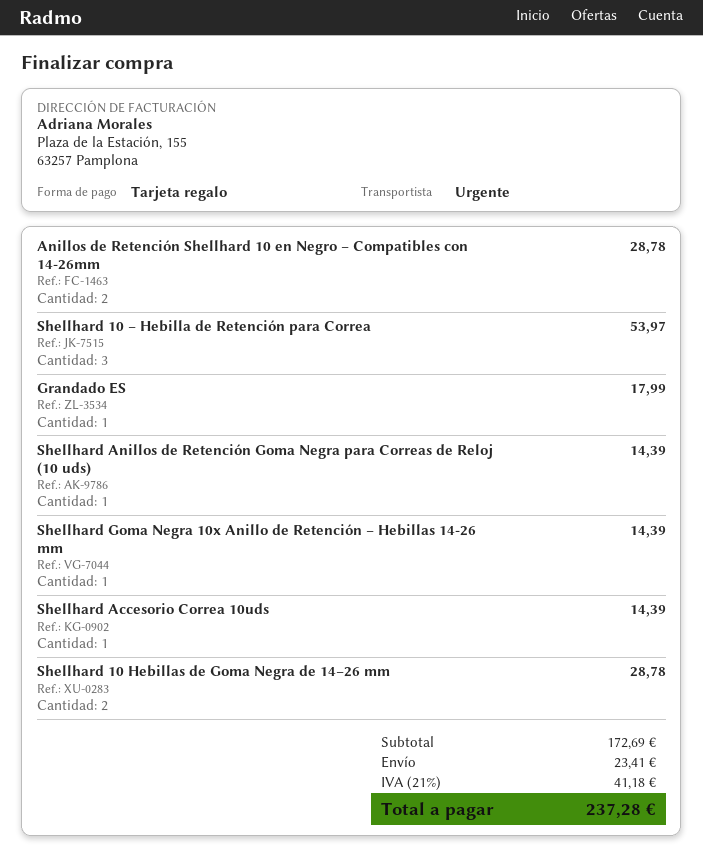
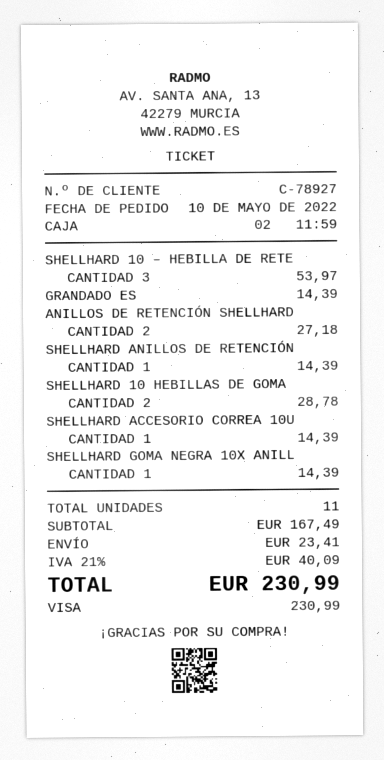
payment method: gift card -> Visa
Anillos de Retención Shellhard 10 en Negro – Compatibles con 14-26mm: 2 for 28.78 -> 2 for 27.18
Grandado ES: 1 for 17.99 -> 1 for 14.39
subtotal: 172.69 -> 167.49
tax: 21% = 41.18 -> 21% = 40.09
total: 237.28 -> 230.99

